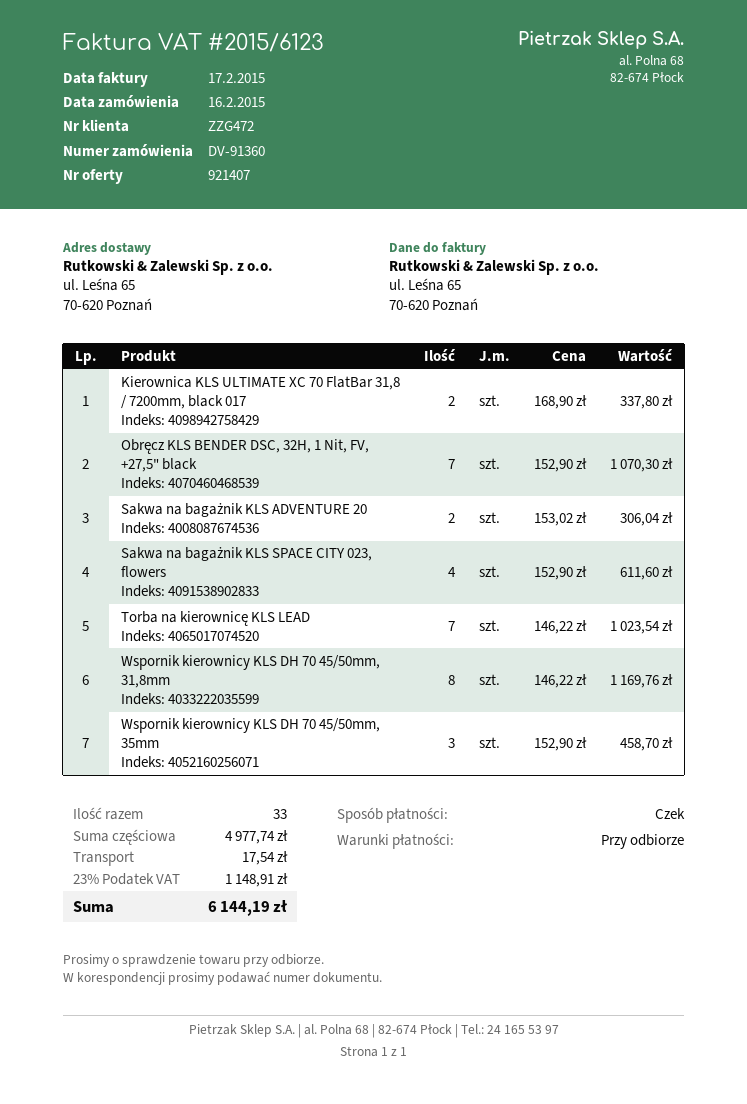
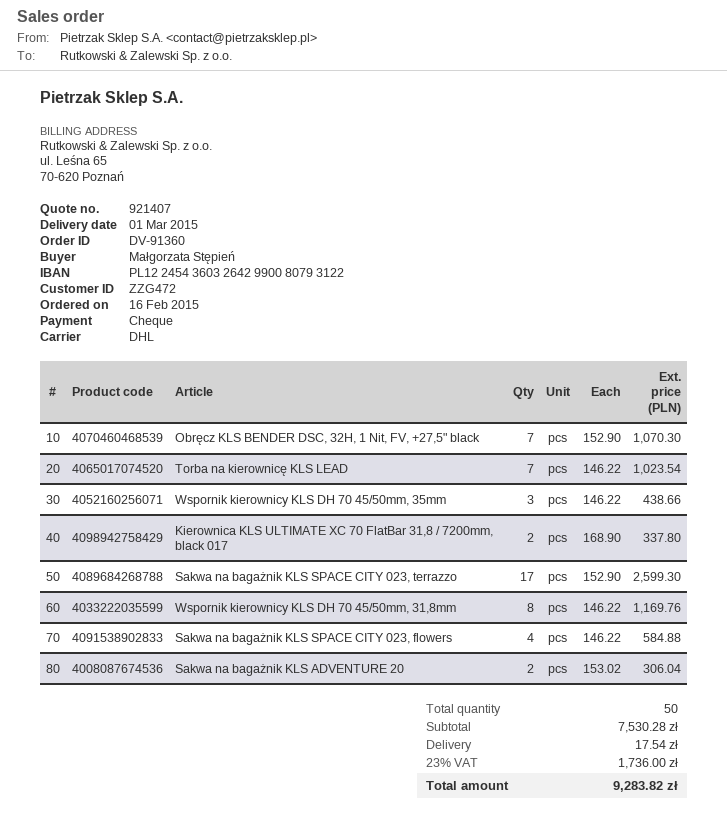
Sakwa na bagażnik KLS SPACE CITY 023, flowers: 4 x 152.90 = 611.60 -> 4 x 146.22 = 584.88
Wspornik kierownicy KLS DH 70 45/50mm, 35mm: 3 x 152.90 = 458.70 -> 3 x 146.22 = 438.66
Sakwa na bagażnik KLS SPACE CITY 023, terrazzo: none -> 17 x 152.90 = 2599.30
total quantity: 33 -> 50
subtotal: 4977.74 -> 7530.28
tax: 23% = 1148.91 -> 23% = 1736.00
total: 6144.19 -> 9283.82

